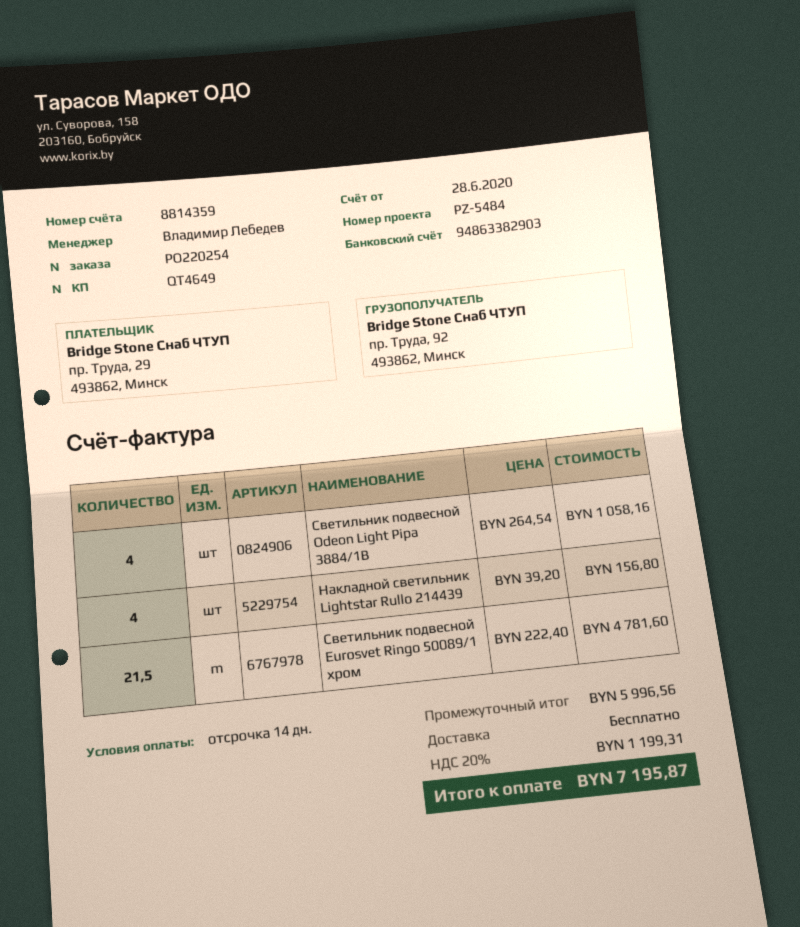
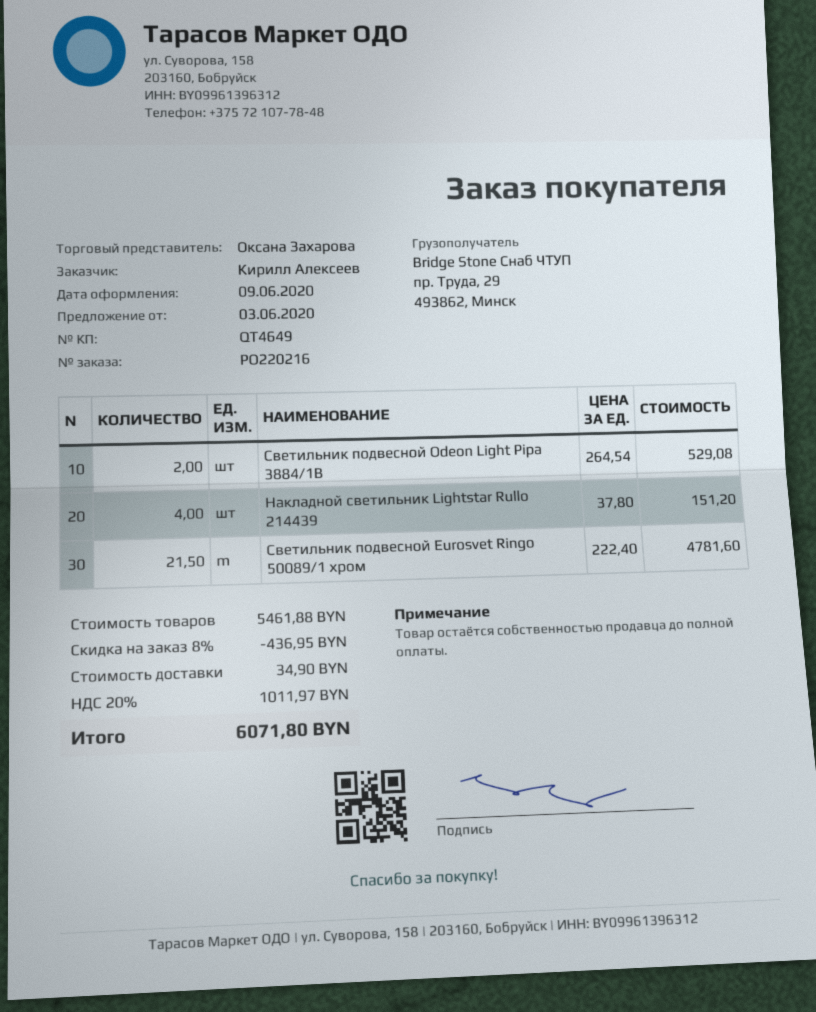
order number: PO220254 -> PO220216
sales rep: Владимир Лебедев -> Оксана Захарова
ship to: пр. Труда, 92, 493862, Минск -> пр. Труда, 29, 493862, Минск
Светильник подвесной Odeon Light Pipa 3884/1B: 4 x 264.54 = 1058.16 -> 2 x 264.54 = 529.08
Накладной светильник Lightstar Rullo 214439: 4 x 39.20 = 156.80 -> 4 x 37.80 = 151.20
subtotal: 5996.56 -> 5461.88
discount: none -> 8% = 436.95
shipping: 0.00 -> 34.90
tax: 20% = 1199.31 -> 20% = 1011.97
total: 7195.87 -> 6071.80

